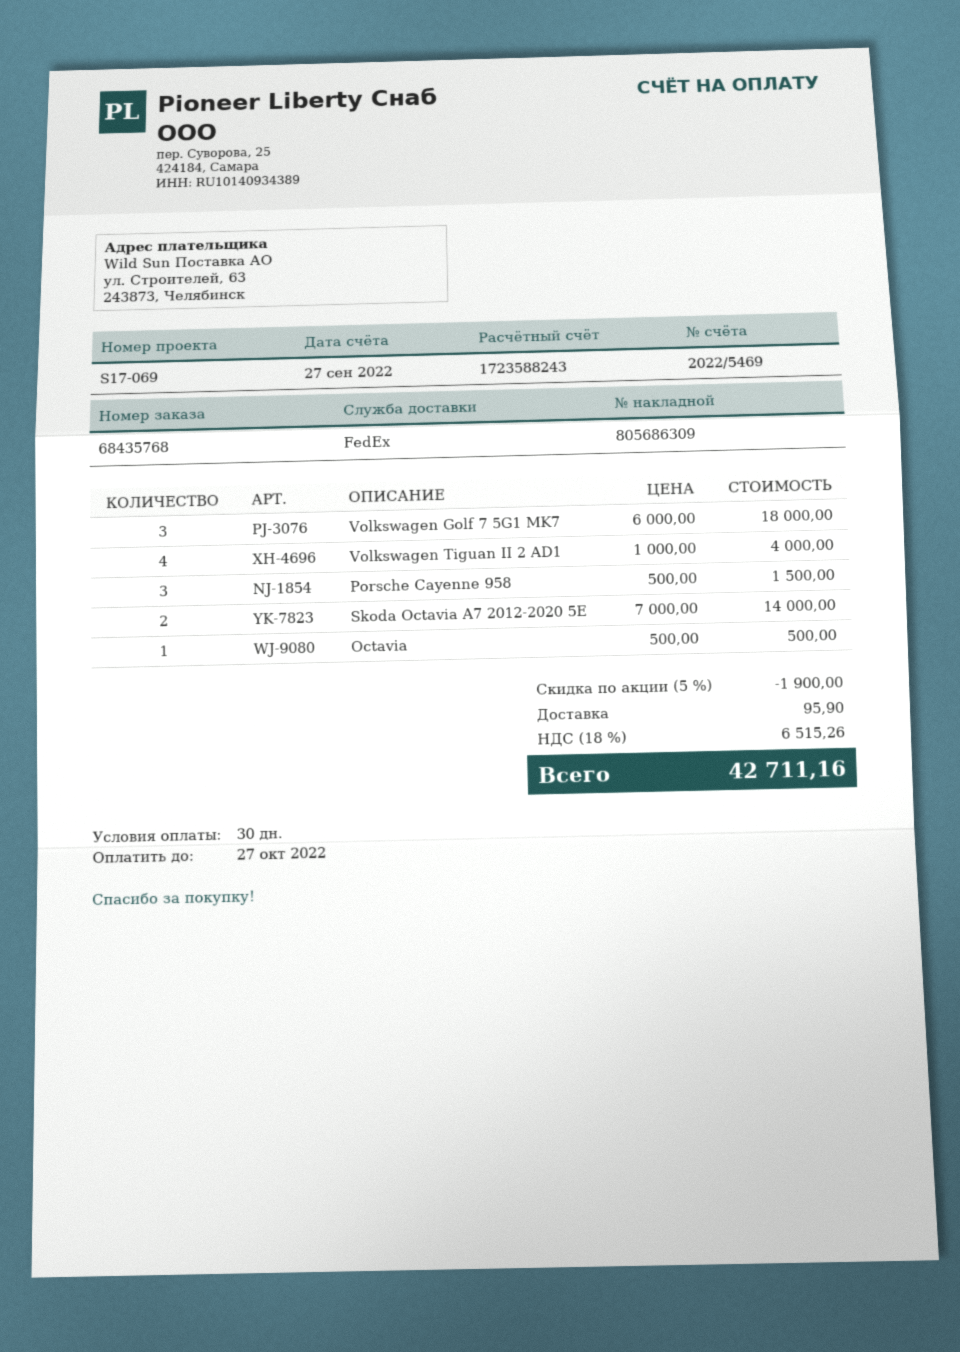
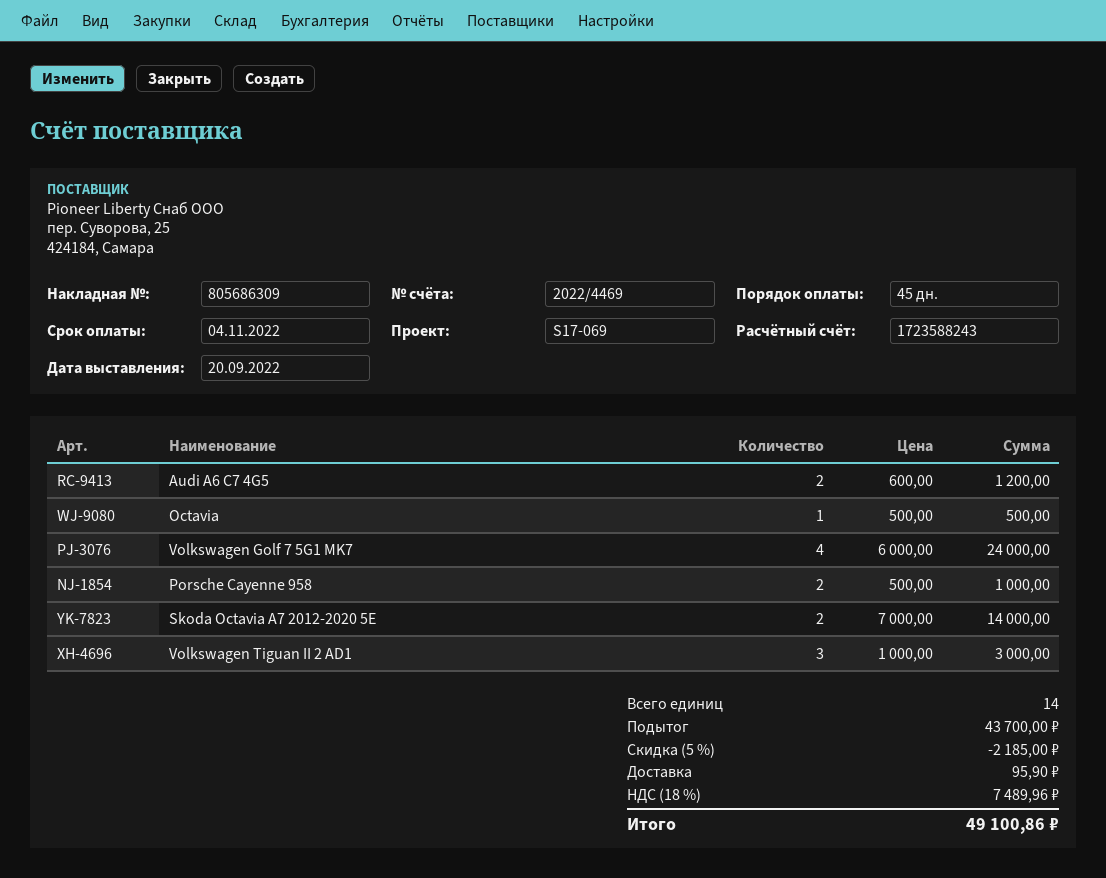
invoice number: 2022/5469 -> 2022/4469
invoice date: 2022-09-27 -> 2022-09-20
payment terms: 30 days -> 45 days
due date: 2022-10-27 -> 2022-11-04
Volkswagen Golf 7 5G1 MK7: 3 x 6000.00 = 18000.00 -> 4 x 6000.00 = 24000.00
Volkswagen Tiguan II 2 AD1: 4 x 1000.00 = 4000.00 -> 3 x 1000.00 = 3000.00
Porsche Cayenne 958: 3 x 500.00 = 1500.00 -> 2 x 500.00 = 1000.00
Audi A6 C7 4G5: none -> 2 x 600.00 = 1200.00
discount: 5% = 1900.00 -> 5% = 2185.00
tax: 18% = 6515.26 -> 18% = 7489.96
total: 42711.16 -> 49100.86

